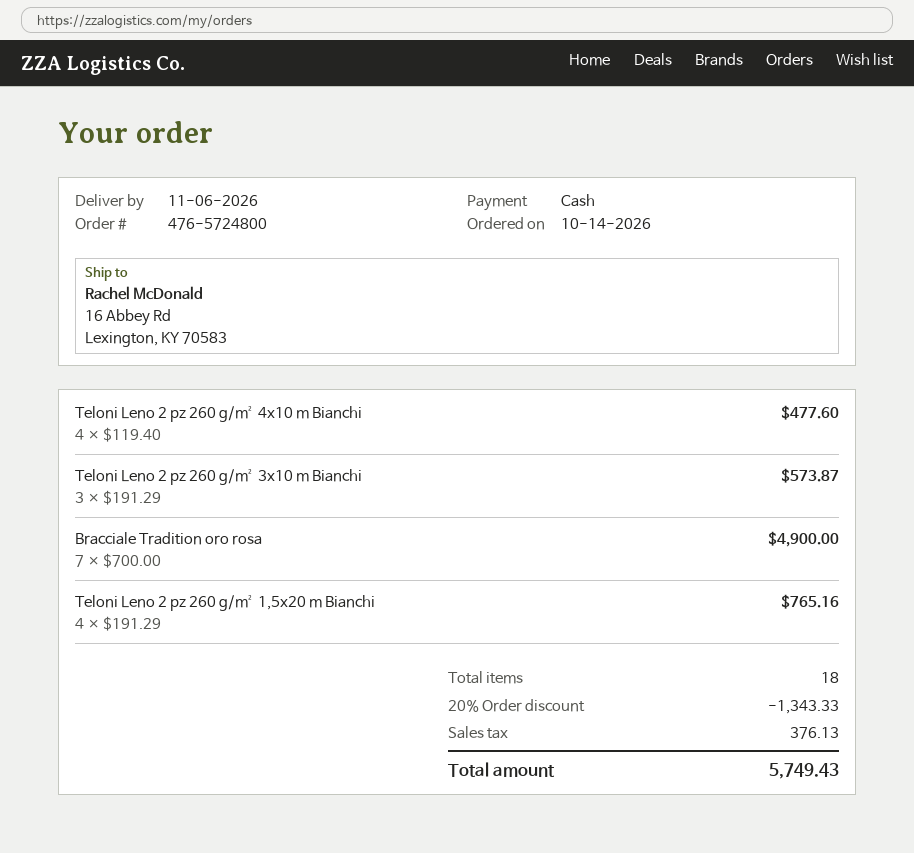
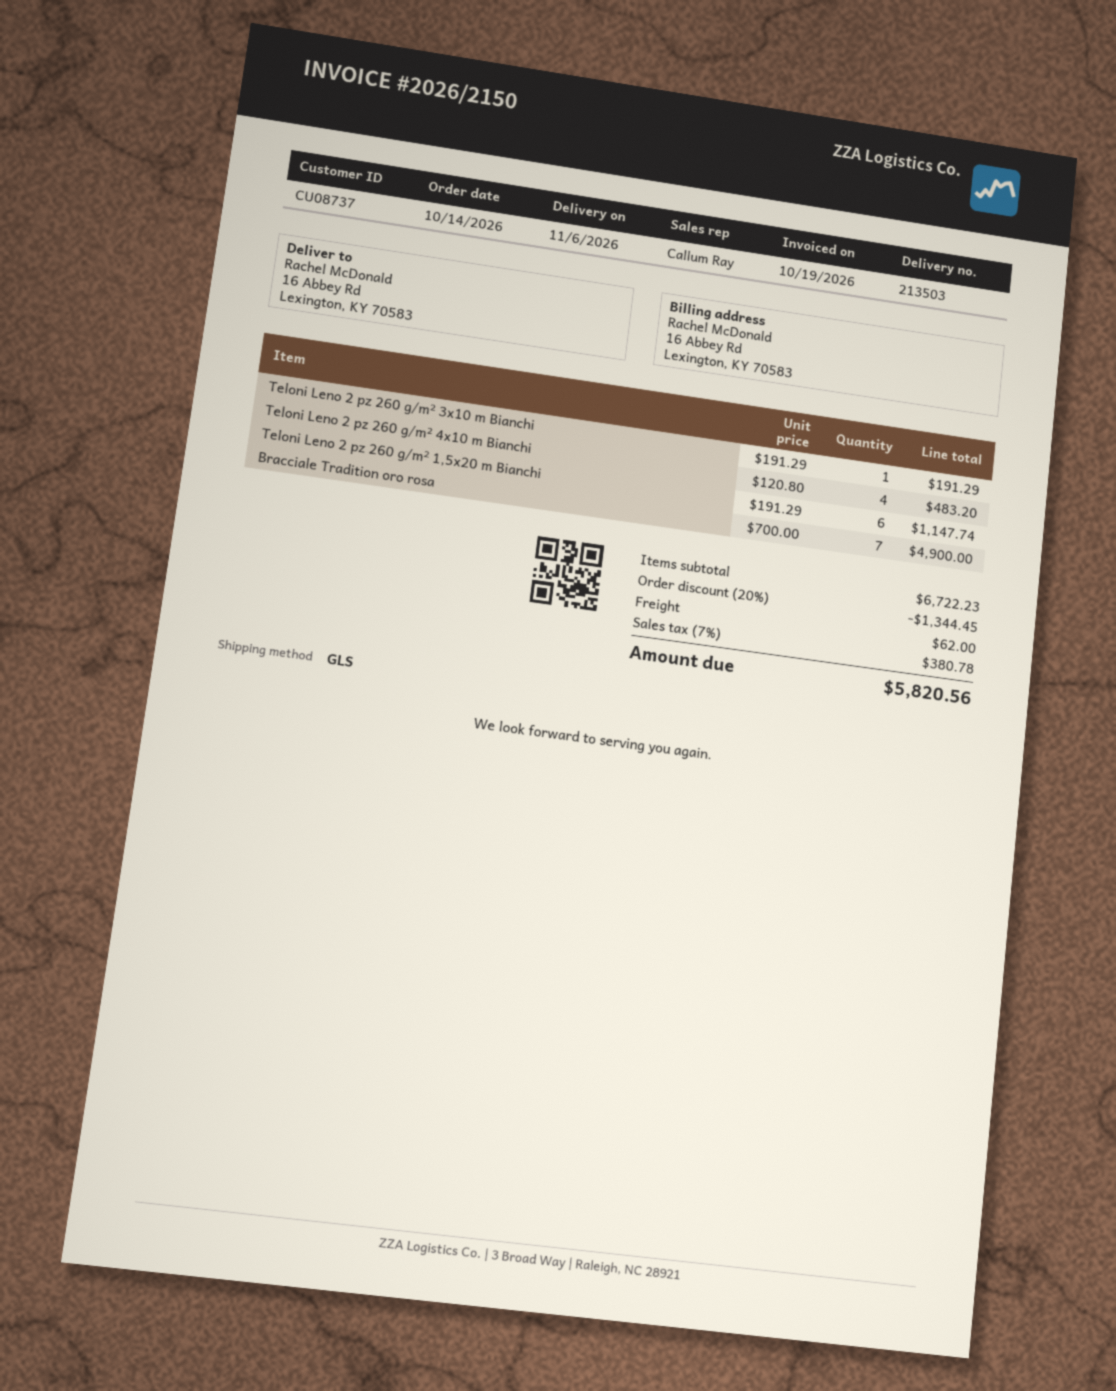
Teloni Leno 2 pz 260 g/m² 4x10 m Bianchi: 4 x 119.40 = 477.60 -> 4 x 120.80 = 483.20
Teloni Leno 2 pz 260 g/m² 3x10 m Bianchi: 3 x 191.29 = 573.87 -> 1 x 191.29 = 191.29
Teloni Leno 2 pz 260 g/m² 1,5x20 m Bianchi: 4 x 191.29 = 765.16 -> 6 x 191.29 = 1147.74
discount: 20% = 1343.33 -> 20% = 1344.45
shipping: none -> 62.00
tax: 376.13 -> 380.78
total: 5749.43 -> 5820.56

